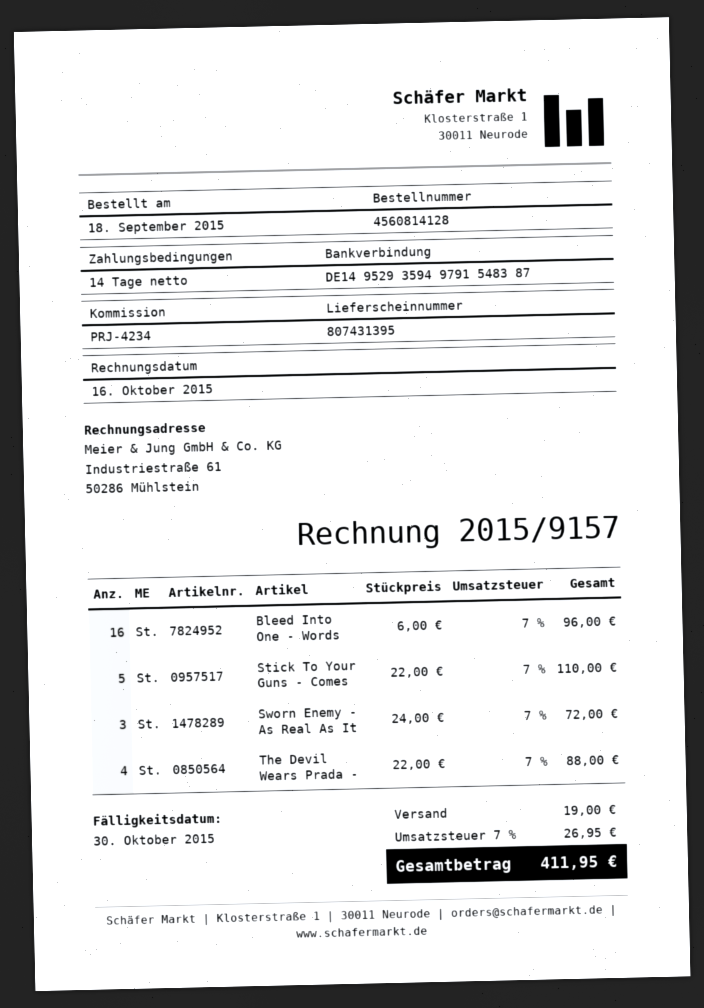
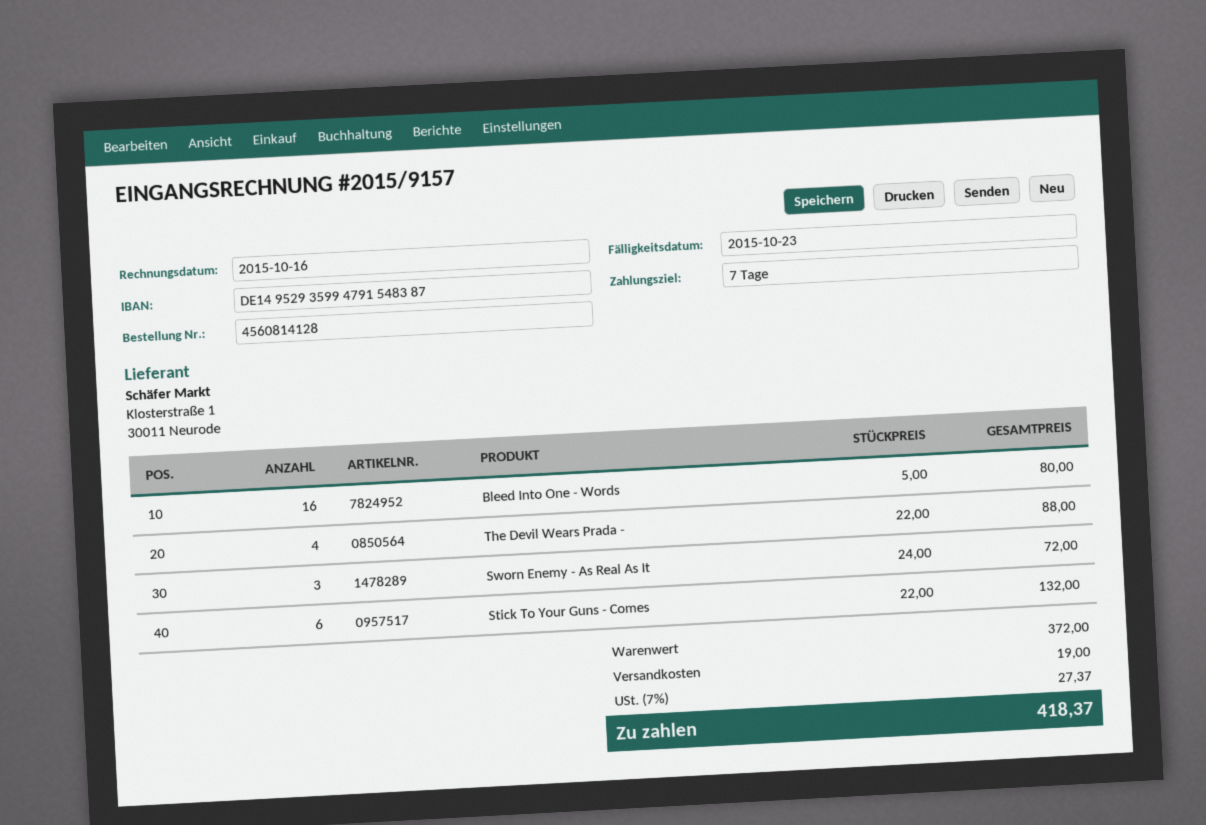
payment terms: 14 days -> 7 days
due date: 2015-10-30 -> 2015-10-23
bank account: DE14952935949791548387 -> DE14952935994791548387
Bleed Into One - Words: 16 x 6.00 = 96.00 -> 16 x 5.00 = 80.00
Stick To Your Guns - Comes: 5 x 22.00 = 110.00 -> 6 x 22.00 = 132.00
tax: 7% = 26.95 -> 7% = 27.37
total: 411.95 -> 418.37

